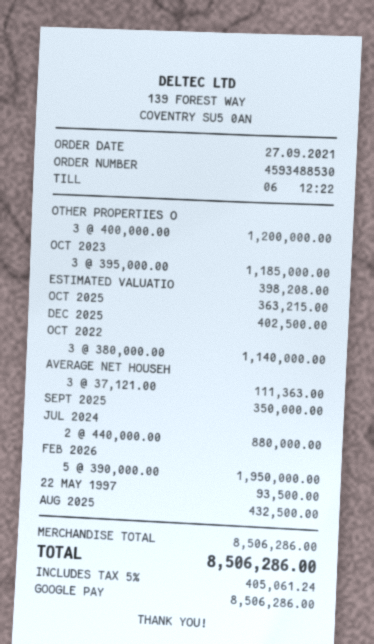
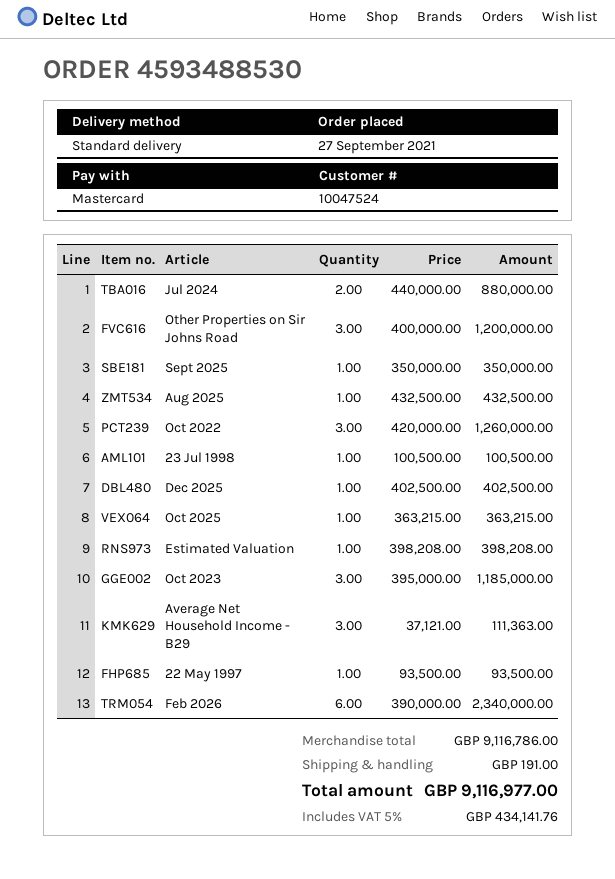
payment method: Google Pay -> Mastercard
OCT 2022: 3 x 380000.00 = 1140000.00 -> 3 x 420000.00 = 1260000.00
FEB 2026: 5 x 390000.00 = 1950000.00 -> 6 x 390000.00 = 2340000.00
23 Jul 1998: none -> 1 x 100500.00 = 100500.00
subtotal: 8506286.00 -> 9116786.00
shipping: none -> 191.00
tax: 5% = 405061.24 -> 5% = 434141.76
total: 8506286.00 -> 9116977.00

